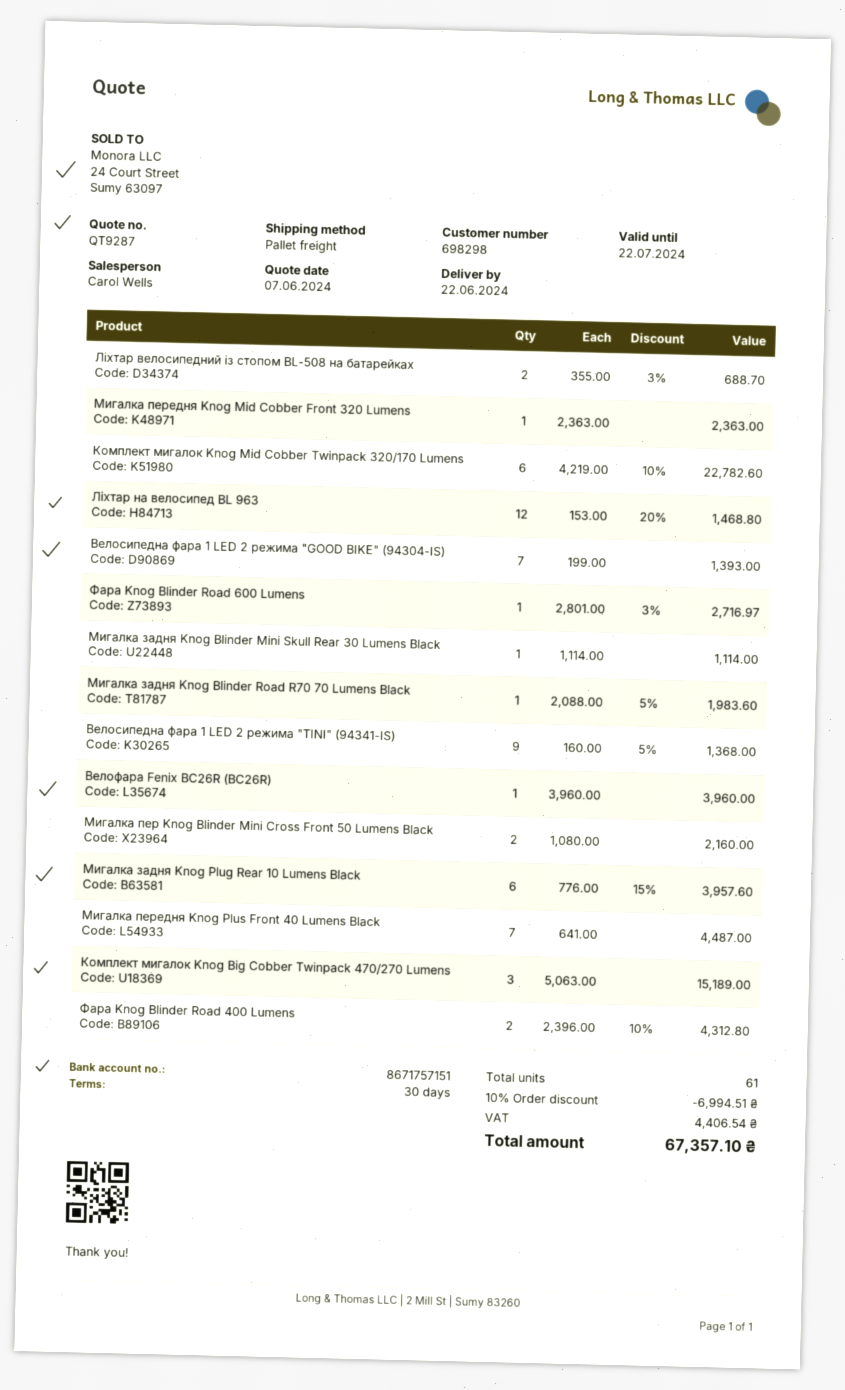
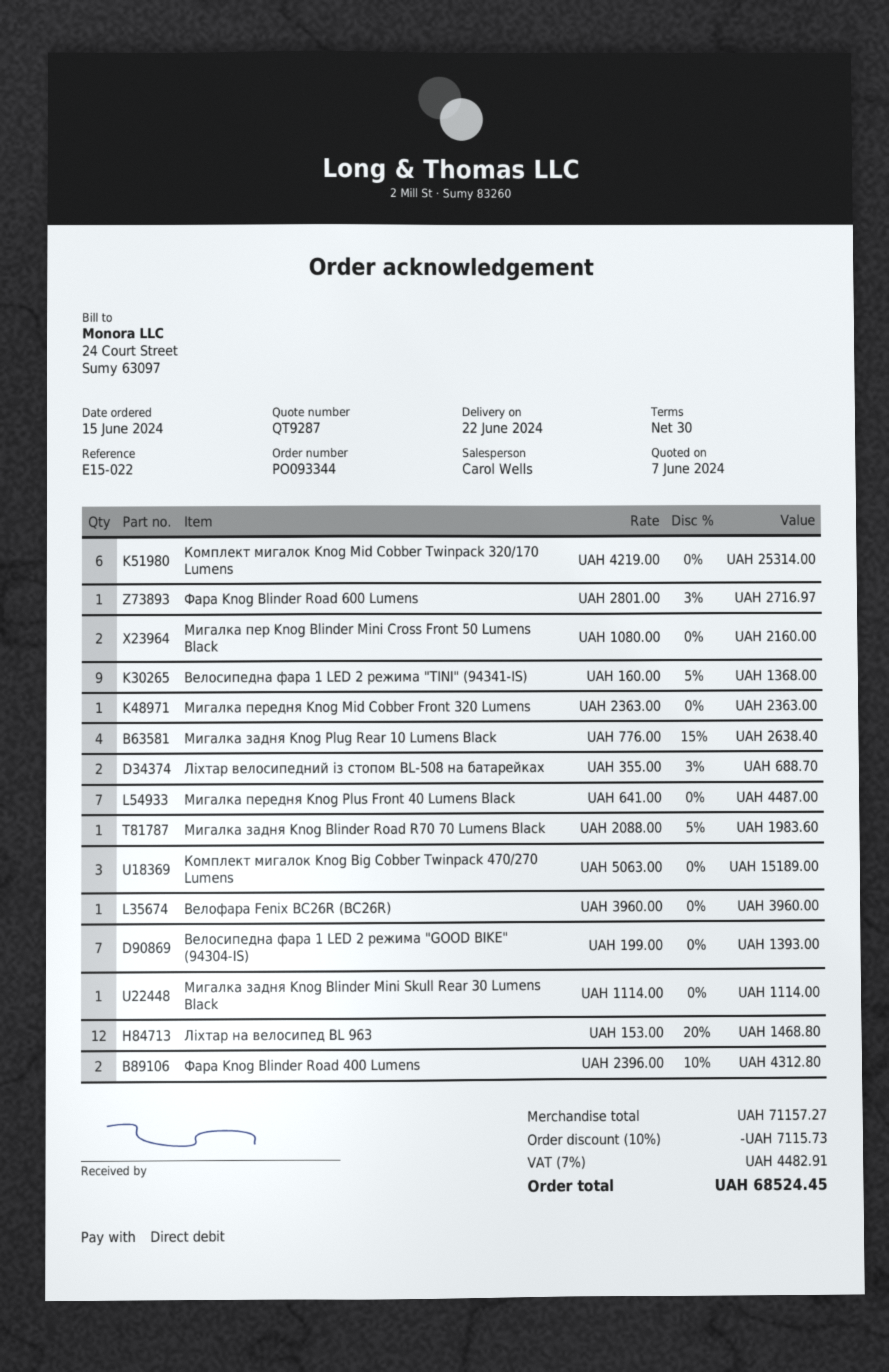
Комплект мигалок Knog Mid Cobber Twinpack 320/170 Lumens: 6 x 4219.00 - 10% = 22782.60 -> 6 x 4219.00 = 25314.00
Мигалка задня Knog Plug Rear 10 Lumens Black: 6 x 776.00 - 15% = 3957.60 -> 4 x 776.00 - 15% = 2638.40
discount: 10% = 6994.51 -> 10% = 7115.73
tax: 4406.54 -> 4482.91
total: 67357.10 -> 68524.45

